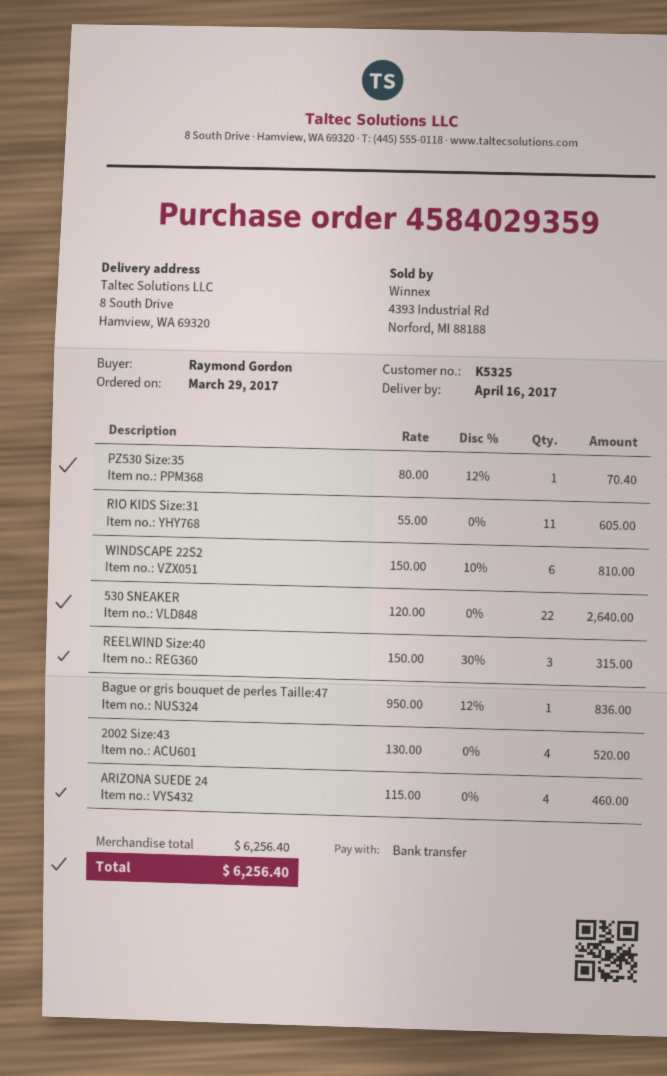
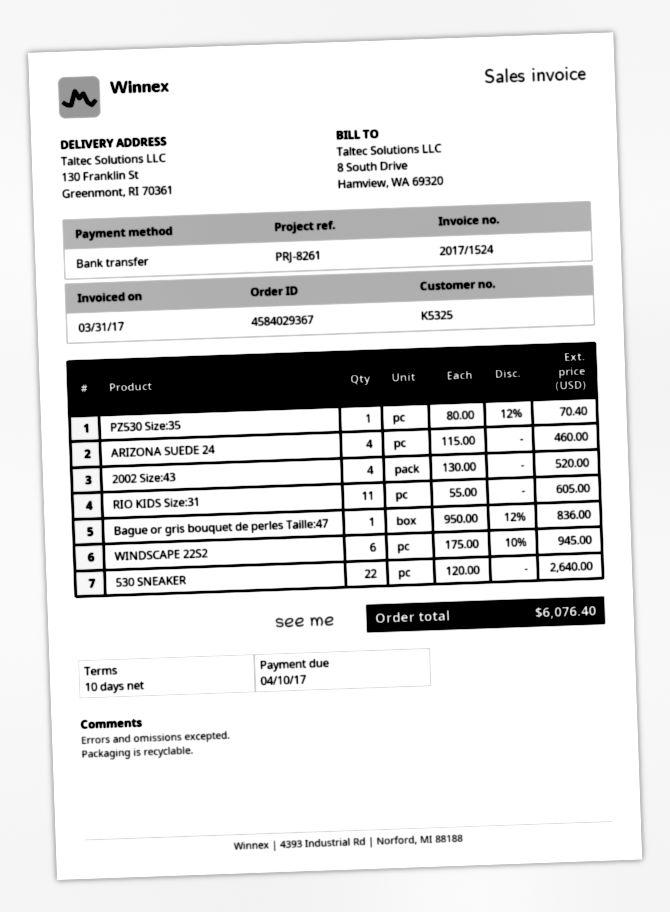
order number: 4584029359 -> 4584029367
ship to: 8 South Drive, Hamview, WA 69320 -> 130 Franklin St, Greenmont, RI 70361
WINDSCAPE 22S2: 6 x 150.00 - 10% = 810.00 -> 6 x 175.00 - 10% = 945.00
REELWIND Size:40: 3 x 150.00 - 30% = 315.00 -> none
total: 6256.40 -> 6076.40

